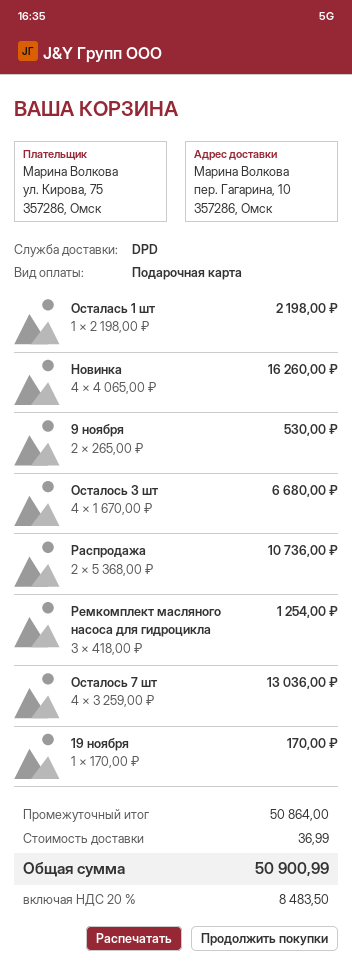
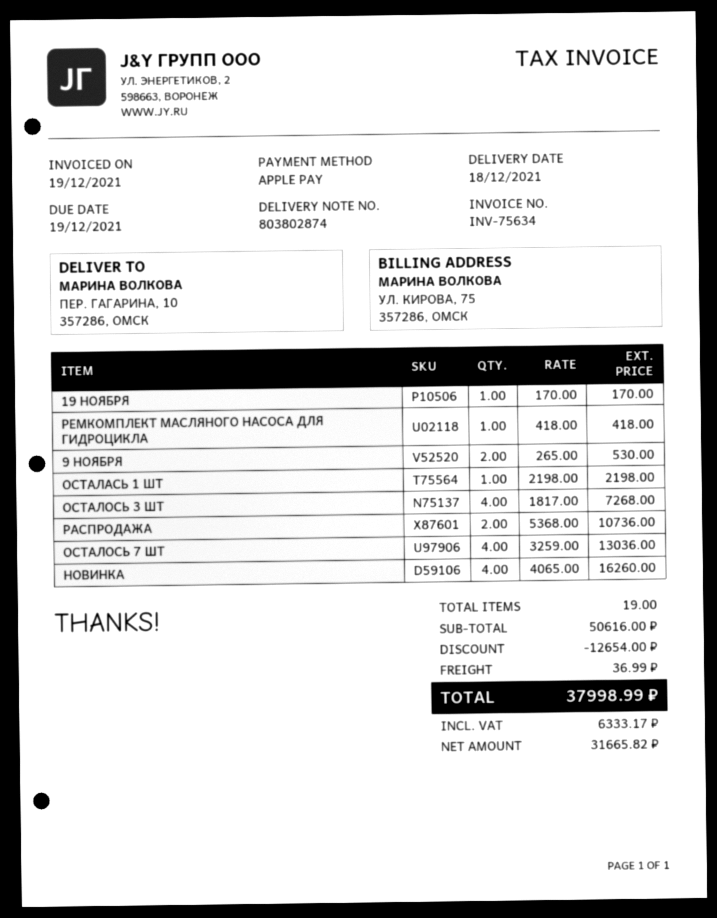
payment method: gift card -> Apple Pay
Осталось 3 шт: 4 x 1670.00 = 6680.00 -> 4 x 1817.00 = 7268.00
Ремкомплект масляного насоса для гидроцикла: 3 x 418.00 = 1254.00 -> 1 x 418.00 = 418.00
subtotal: 50864.00 -> 50616.00
discount: none -> 12654.00
tax: 8483.50 -> 6333.17
total: 50900.99 -> 37998.99

